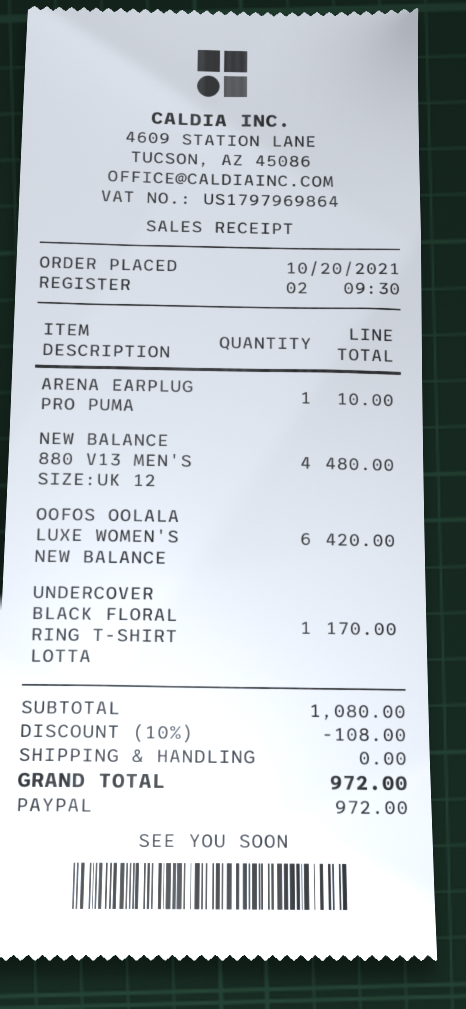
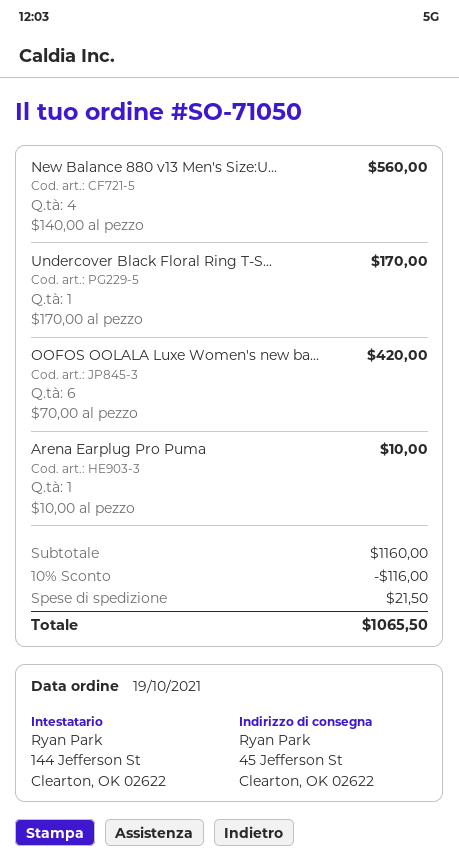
order date: 2021-10-20 -> 2021-10-19
NEW BALANCE 880 V13 MEN'S SIZE:UK 12: 4 for 480.00 -> 4 for 560.00
subtotal: 1080.00 -> 1160.00
discount: 10% = 108.00 -> 10% = 116.00
shipping: 0.00 -> 21.50
total: 972.00 -> 1065.50

